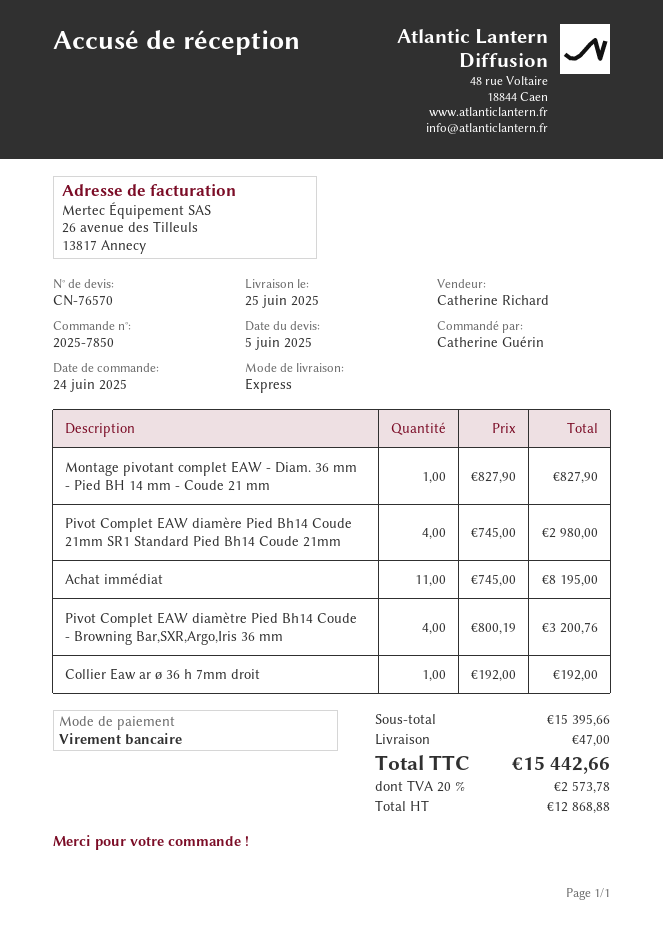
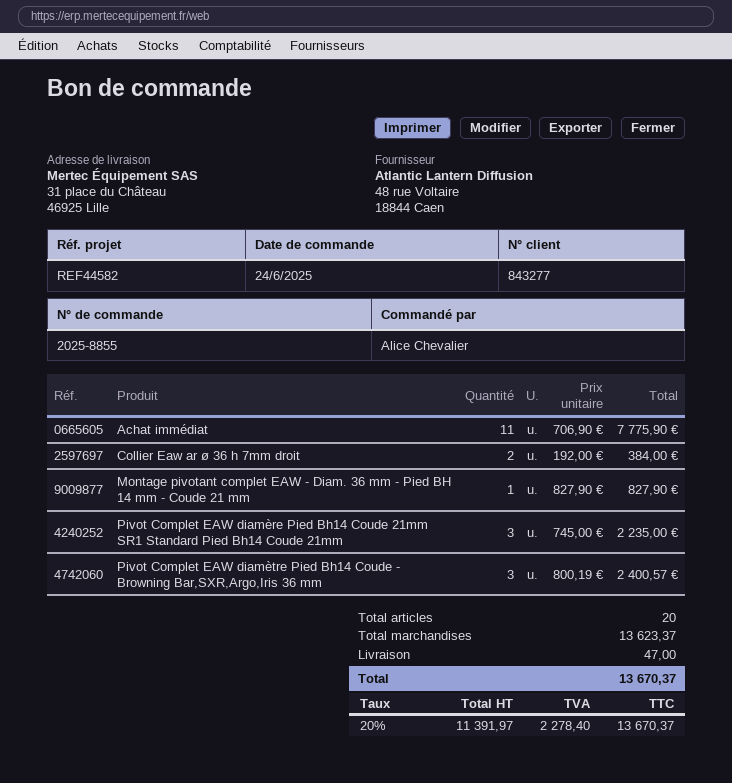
order number: 2025-7850 -> 2025-8855
ordered by: Catherine Guérin -> Alice Chevalier
Pivot Complet EAW diamère Pied Bh14 Coude 21mm SR1 Standard Pied Bh14 Coude 21mm: 4 x 745.00 = 2980.00 -> 3 x 745.00 = 2235.00
Achat immédiat: 11 x 745.00 = 8195.00 -> 11 x 706.90 = 7775.90
Pivot Complet EAW diamètre Pied Bh14 Coude - Browning Bar,SXR,Argo,Iris 36 mm: 4 x 800.19 = 3200.76 -> 3 x 800.19 = 2400.57
Collier Eaw ar ø 36 h 7mm droit: 1 x 192.00 = 192.00 -> 2 x 192.00 = 384.00
subtotal: 15395.66 -> 13623.37
net: 12868.88 -> 11391.97
tax: 20% = 2573.78 -> 20% = 2278.40
total: 15442.66 -> 13670.37

